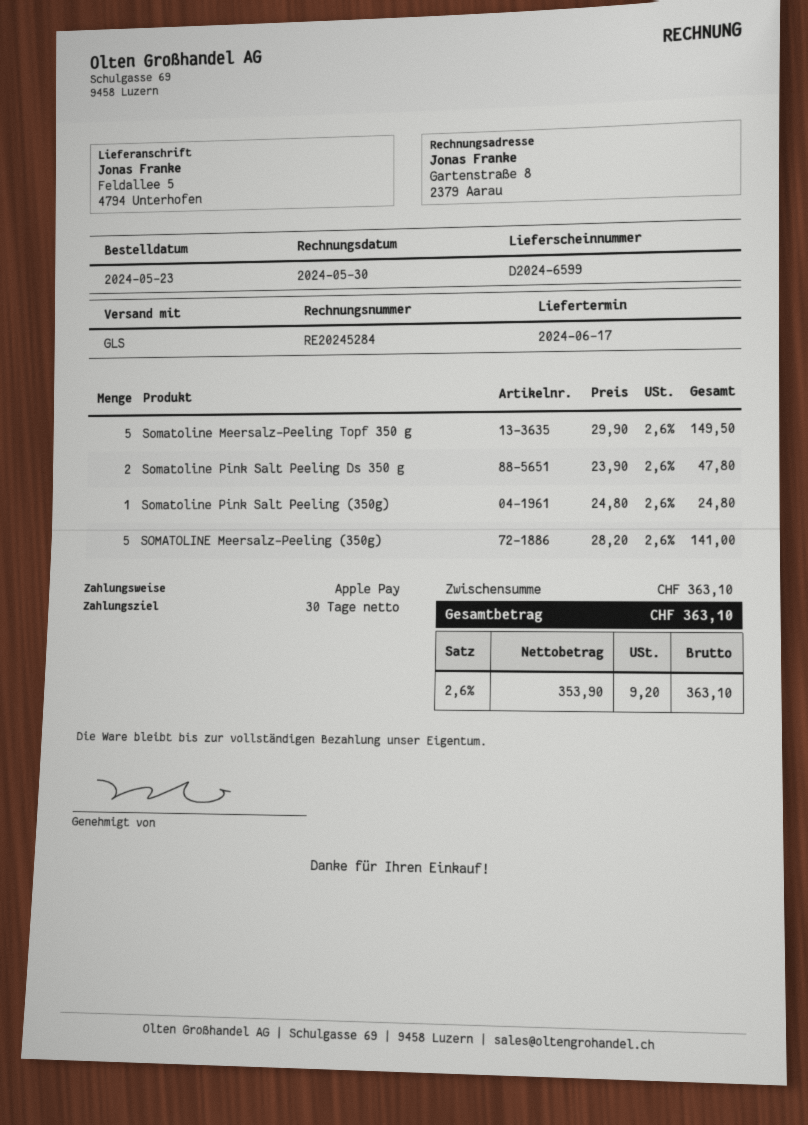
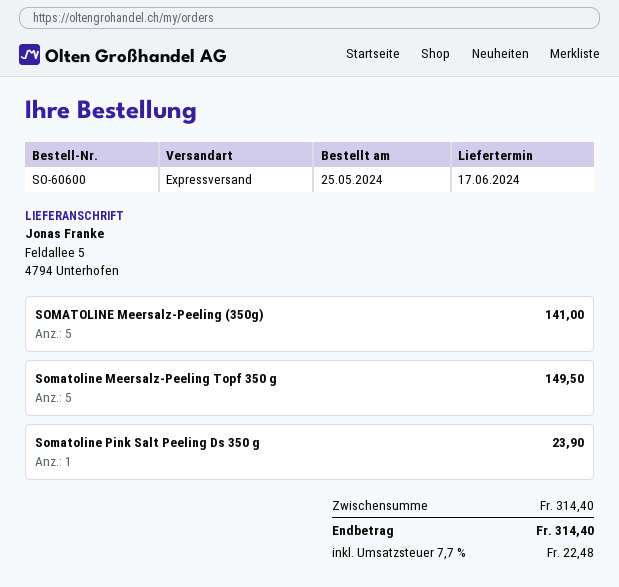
order date: 2024-05-23 -> 2024-05-25
shipping method: GLS -> express
Somatoline Pink Salt Peeling Ds 350 g: 2 for 47.80 -> 1 for 23.90
Somatoline Pink Salt Peeling (350g): 1 for 24.80 -> none
subtotal: 363.10 -> 314.40
tax: 2.6% = 9.20 -> 7.7% = 22.48
total: 363.10 -> 314.40

